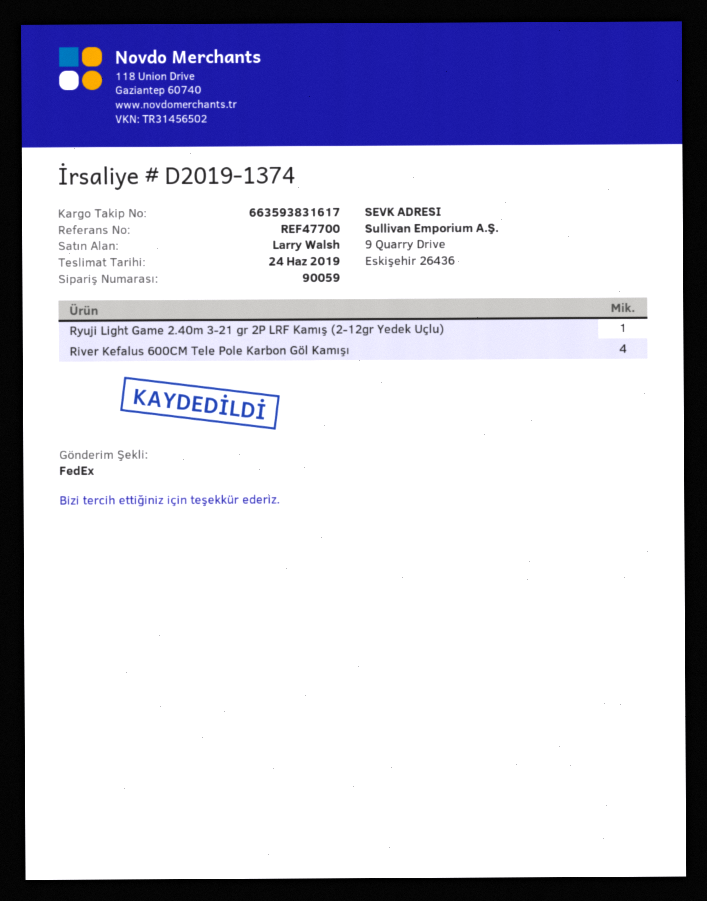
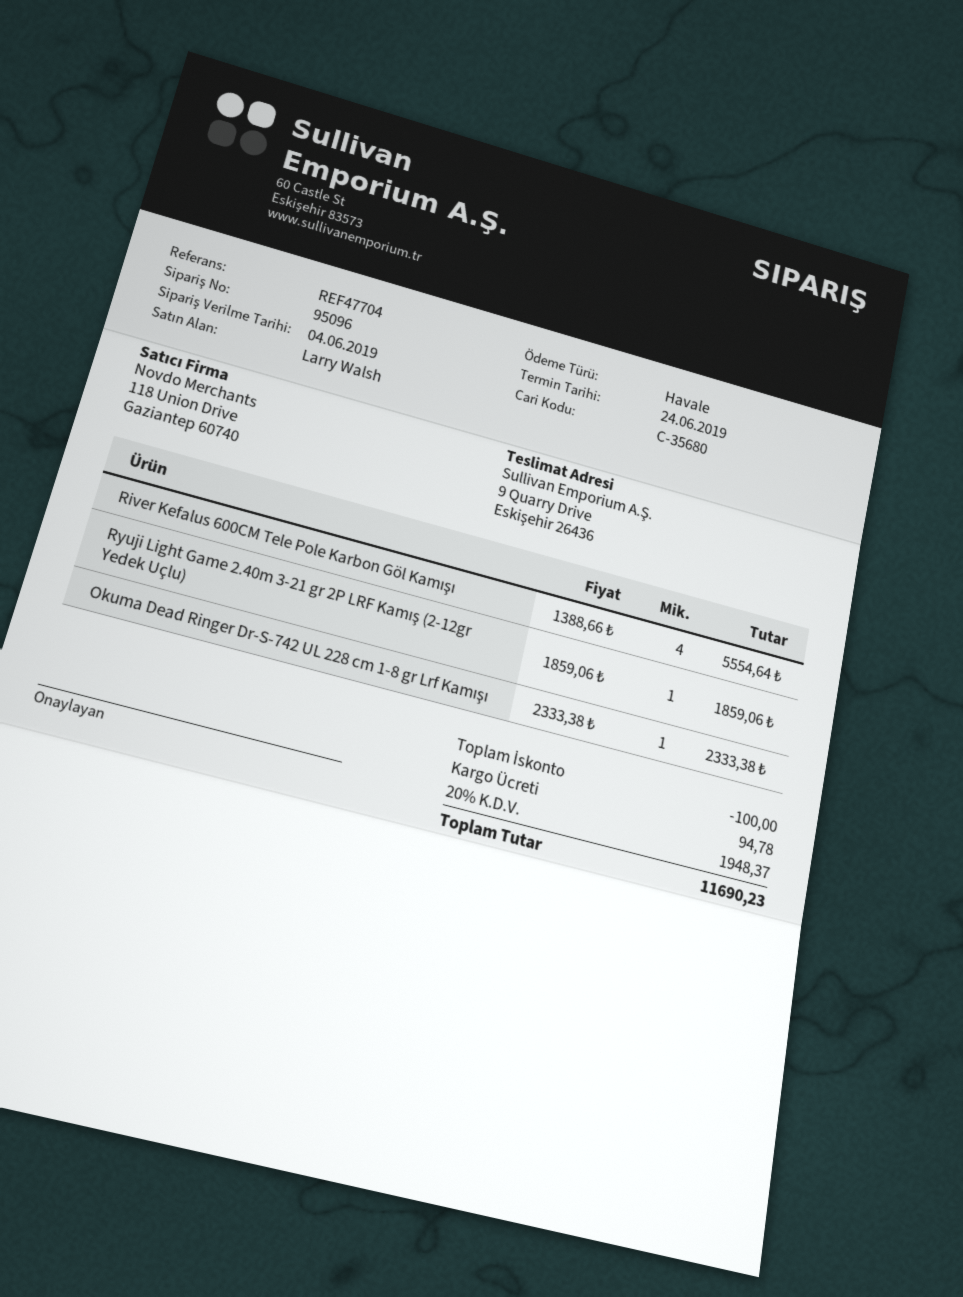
order number: 90059 -> 95096
reference: REF47700 -> REF47704
Okuma Dead Ringer Dr-S-742 UL 228 cm 1-8 gr Lrf Kamışı: none -> 1

